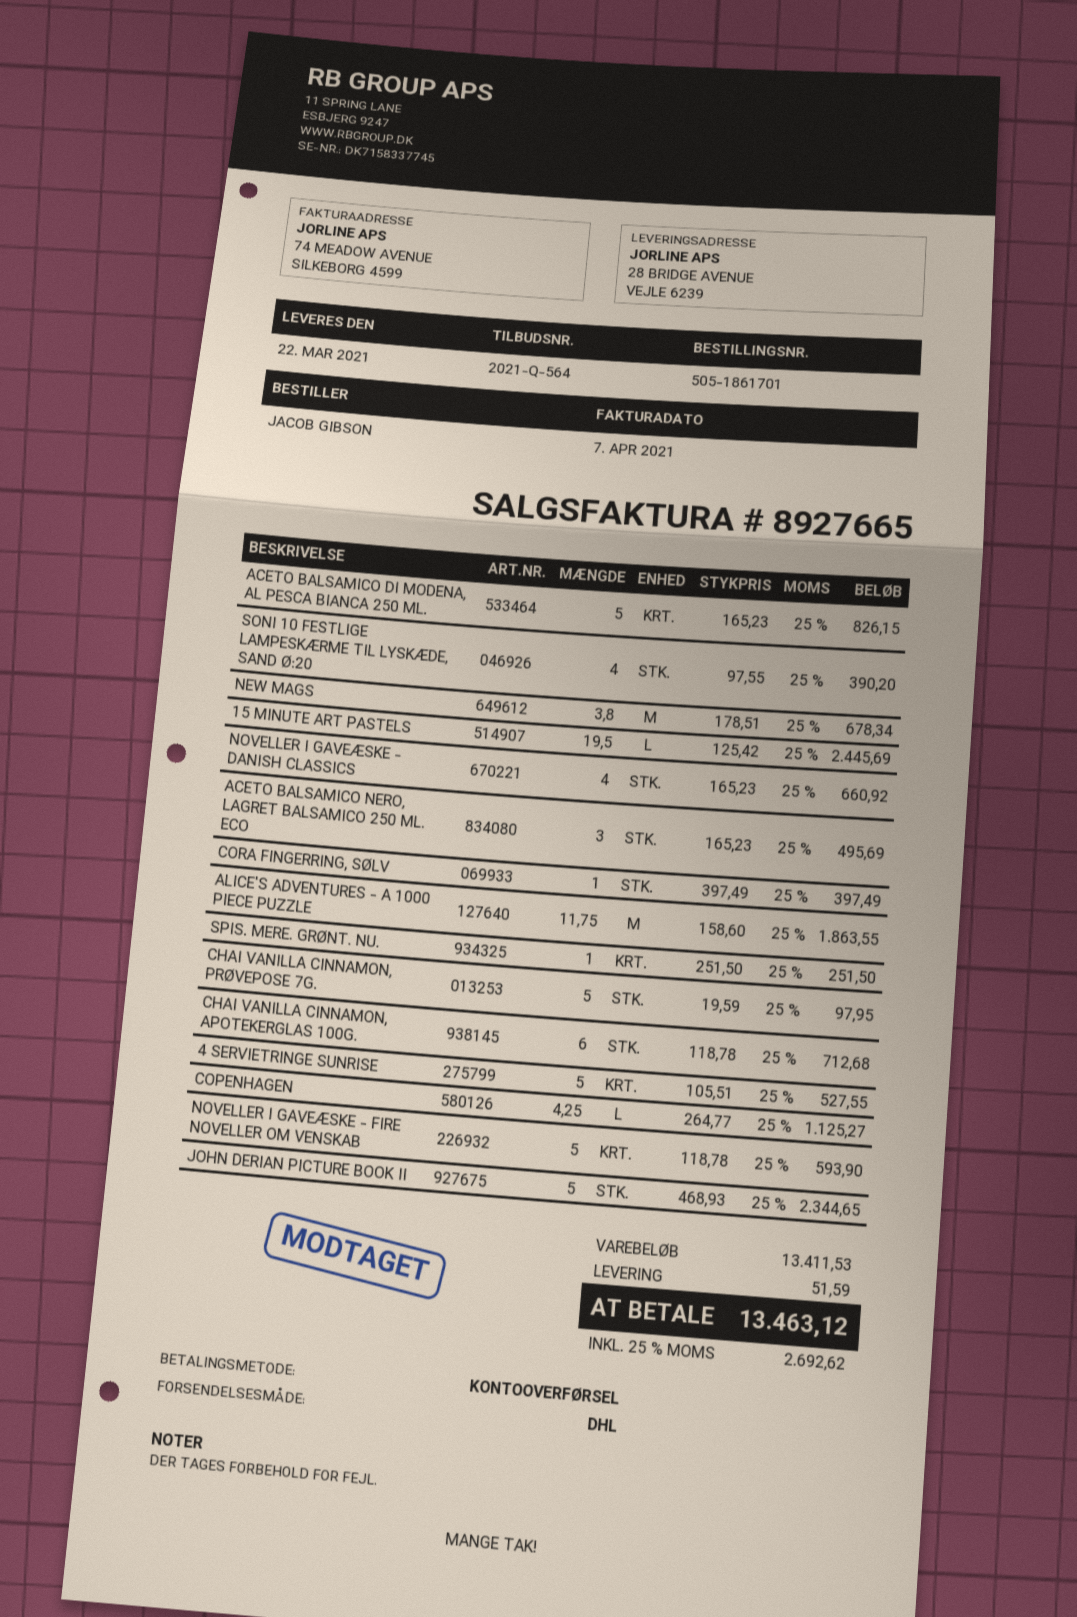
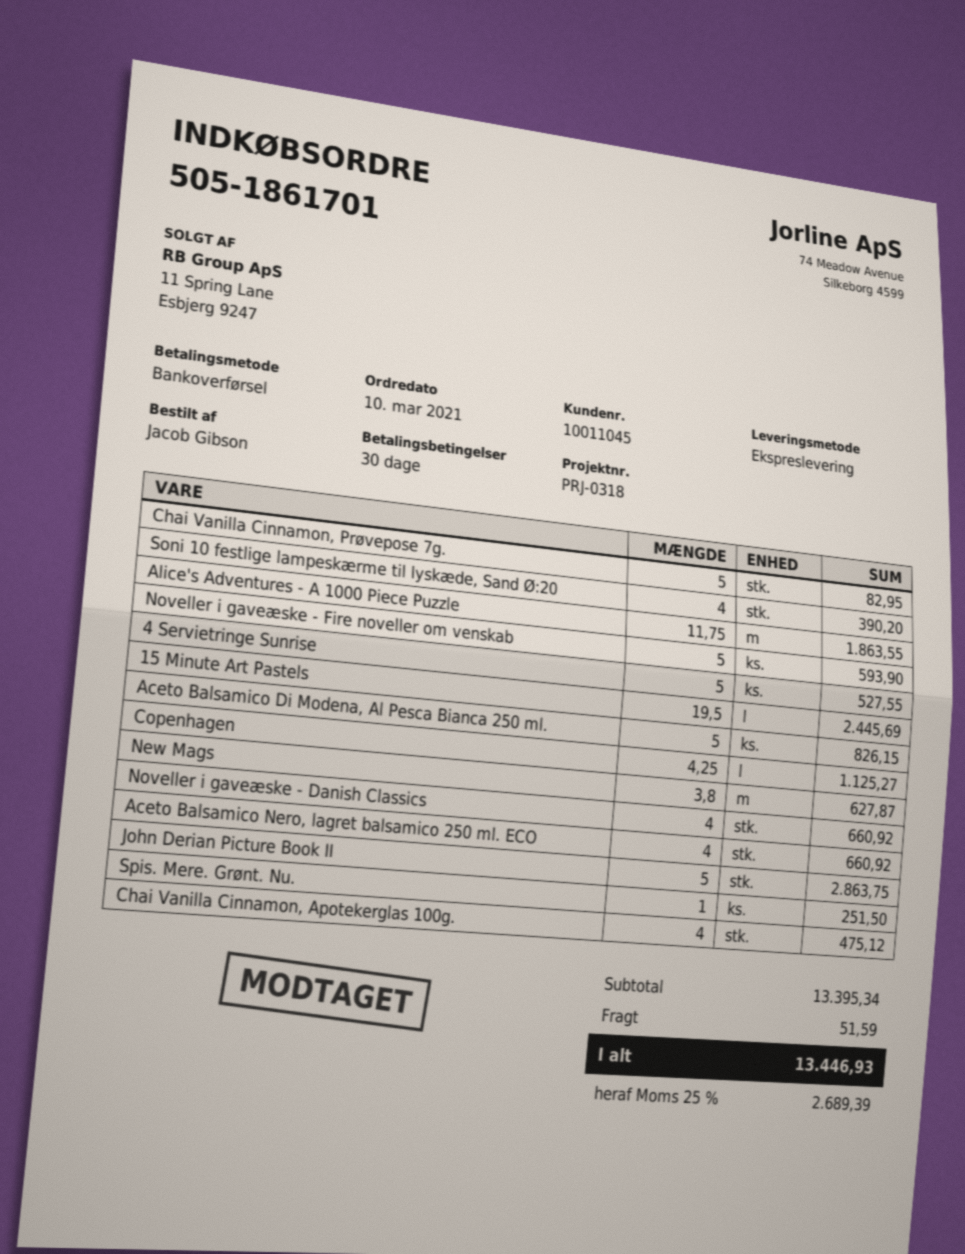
shipping method: DHL -> express
NEW MAGS: 3.8 for 678.34 -> 3.8 for 627.87
ACETO BALSAMICO NERO, LAGRET BALSAMICO 250 ML. ECO: 3 for 495.69 -> 4 for 660.92
CORA FINGERRING, SØLV: 1 for 397.49 -> none
CHAI VANILLA CINNAMON, PRØVEPOSE 7G.: 5 for 97.95 -> 5 for 82.95
CHAI VANILLA CINNAMON, APOTEKERGLAS 100G.: 6 for 712.68 -> 4 for 475.12
JOHN DERIAN PICTURE BOOK II: 5 for 2344.65 -> 5 for 2863.75
subtotal: 13411.53 -> 13395.34
tax: 25% = 2692.62 -> 25% = 2689.39
total: 13463.12 -> 13446.93

